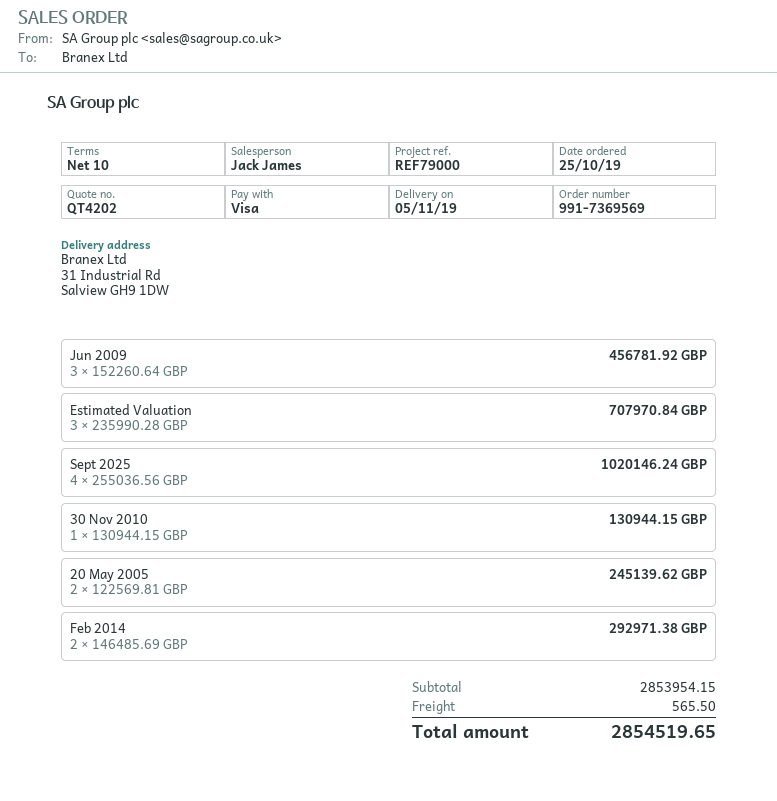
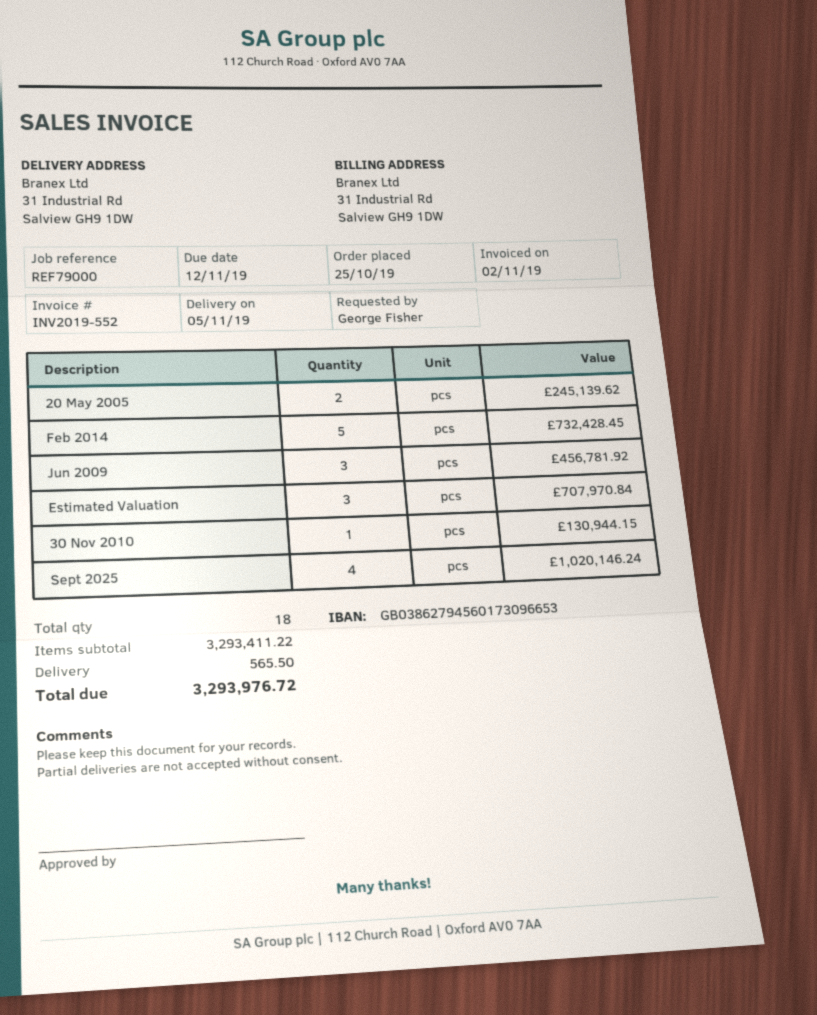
Feb 2014: 2 for 292971.38 -> 5 for 732428.45
subtotal: 2853954.15 -> 3293411.22
total: 2854519.65 -> 3293976.72

